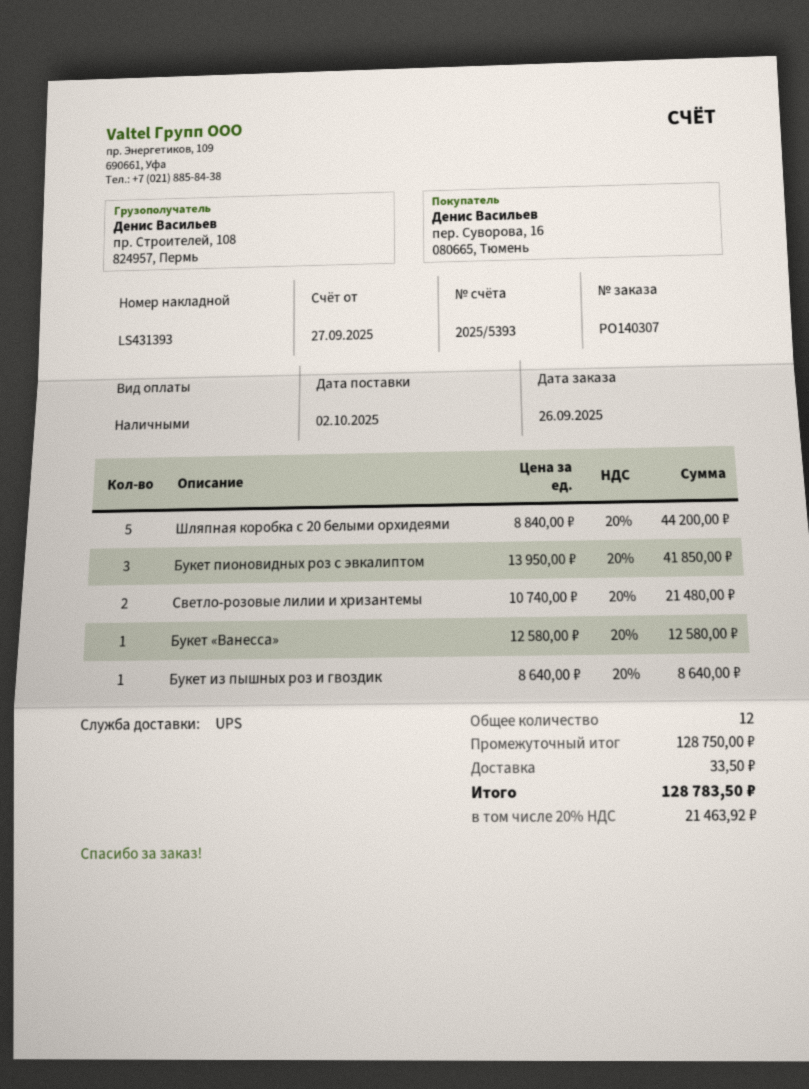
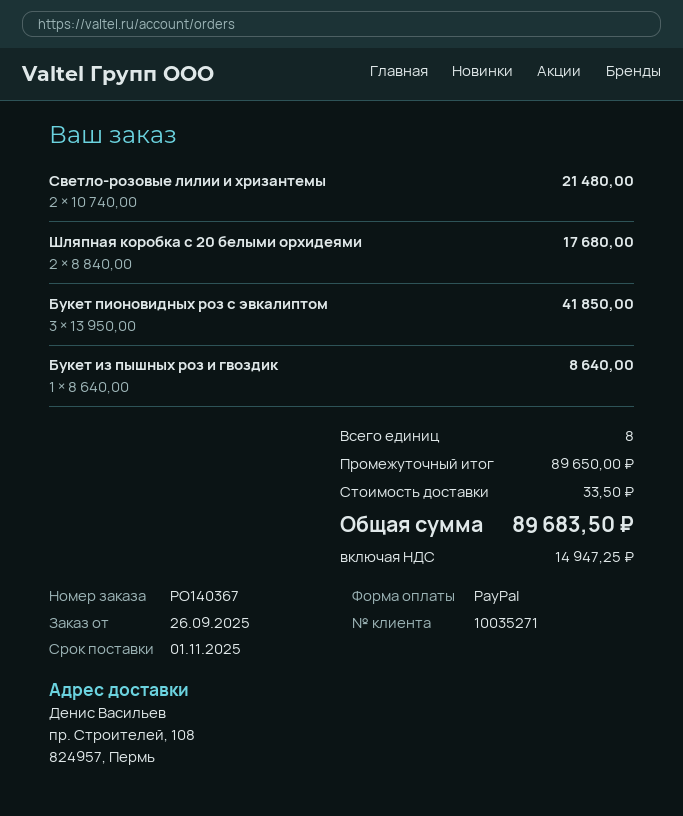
order number: PO140307 -> PO140367
delivery date: 2025-10-02 -> 2025-11-01
payment method: cash -> PayPal
Шляпная коробка с 20 белыми орхидеями: 5 x 8840.00 = 44200.00 -> 2 x 8840.00 = 17680.00
Букет «Ванесса»: 1 x 12580.00 = 12580.00 -> none
total quantity: 12 -> 8
subtotal: 128750.00 -> 89650.00
tax: 21463.92 -> 14947.25
total: 128783.50 -> 89683.50

